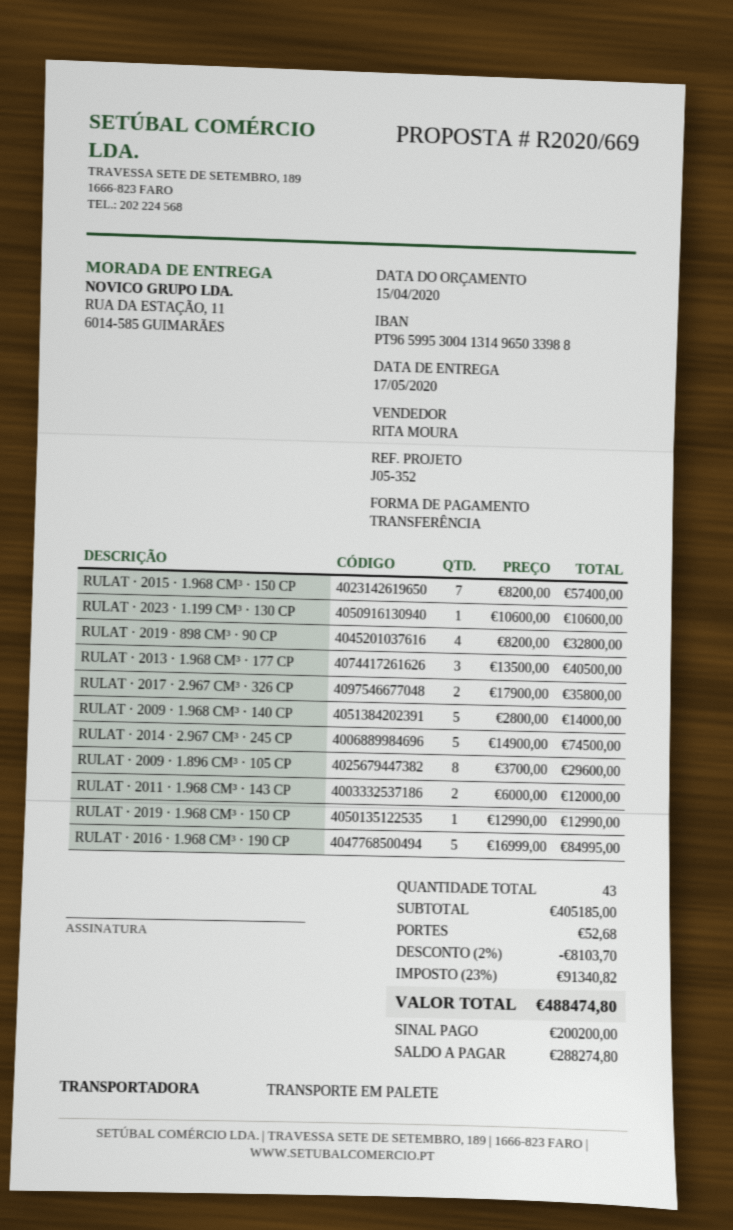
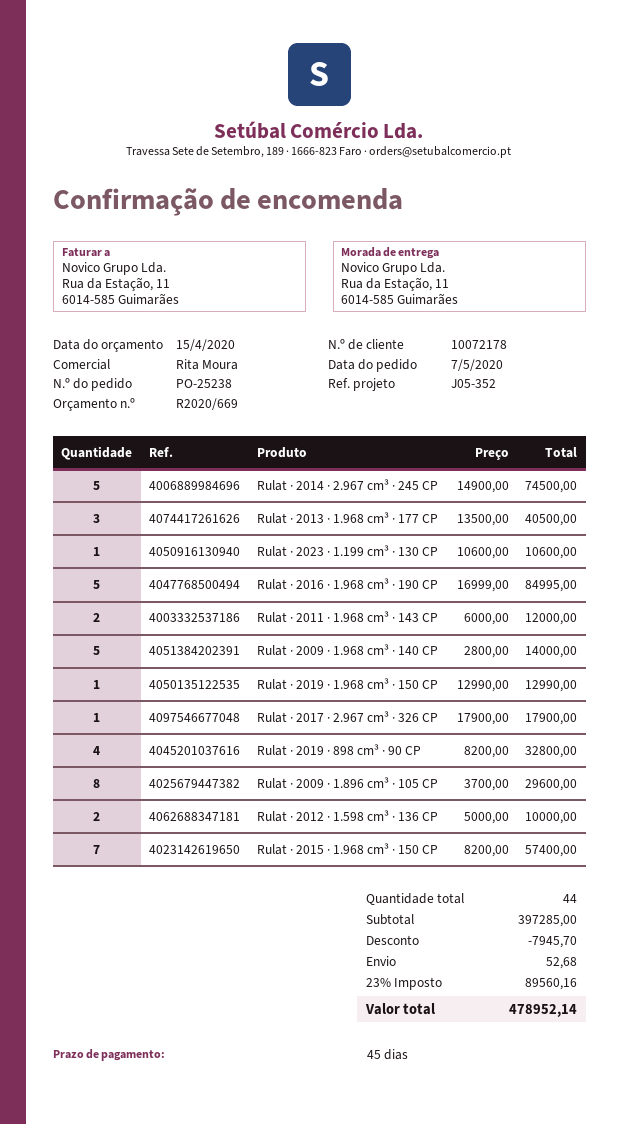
RULAT · 2017 · 2.967 CM³ · 326 CP: 2 x 17900.00 = 35800.00 -> 1 x 17900.00 = 17900.00
Rulat · 2012 · 1.598 cm³ · 136 CP: none -> 2 x 5000.00 = 10000.00
total quantity: 43 -> 44
subtotal: 405185.00 -> 397285.00
discount: 8103.70 -> 7945.70
tax: 23% = 91340.82 -> 23% = 89560.16
total: 488474.80 -> 478952.14

